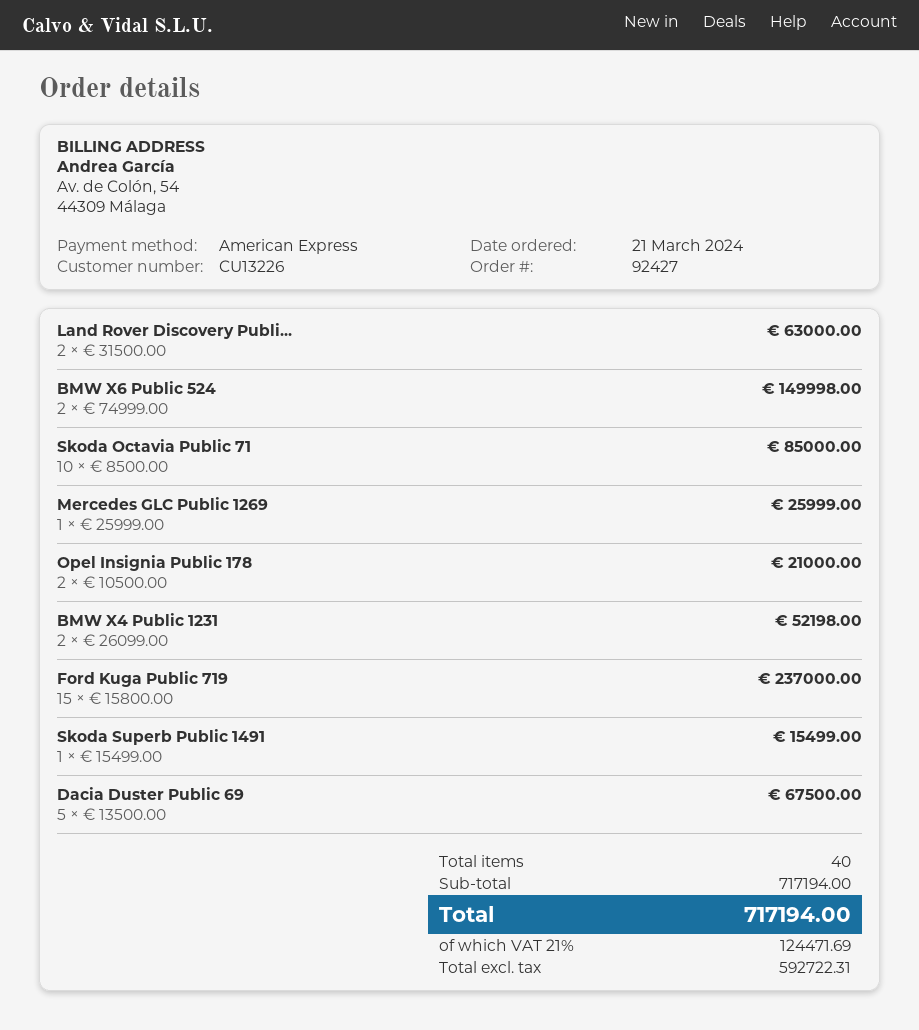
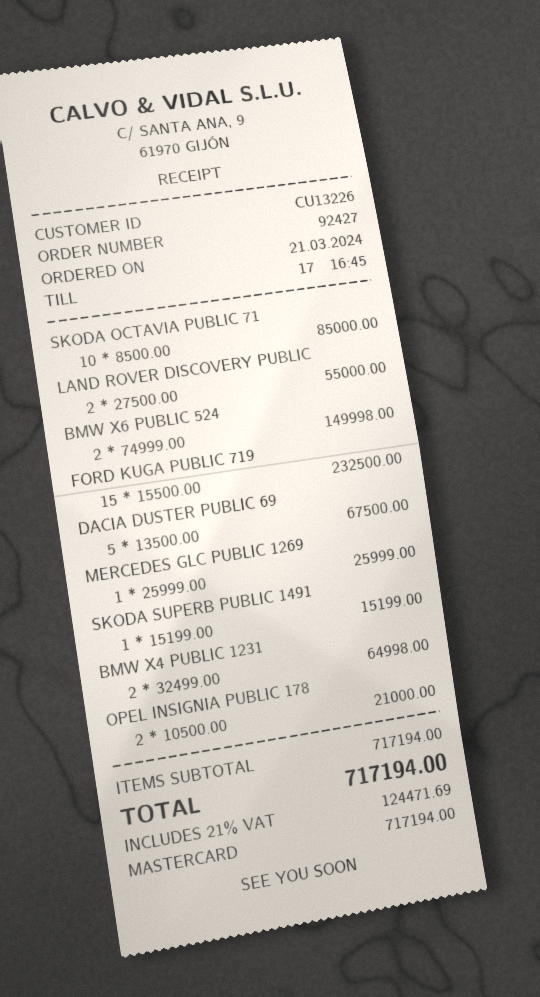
payment method: American Express -> Mastercard
Land Rover Discovery Publi...: 2 x 31500.00 = 63000.00 -> 2 x 27500.00 = 55000.00
BMW X4 Public 1231: 2 x 26099.00 = 52198.00 -> 2 x 32499.00 = 64998.00
Ford Kuga Public 719: 15 x 15800.00 = 237000.00 -> 15 x 15500.00 = 232500.00
Skoda Superb Public 1491: 1 x 15499.00 = 15499.00 -> 1 x 15199.00 = 15199.00

